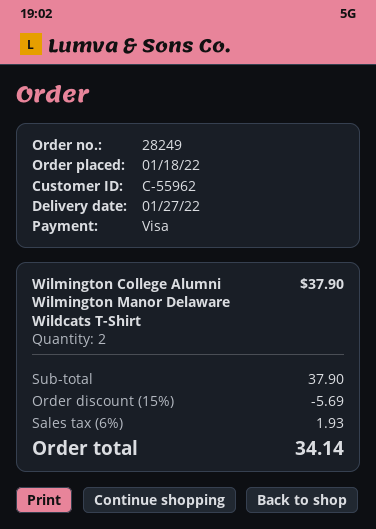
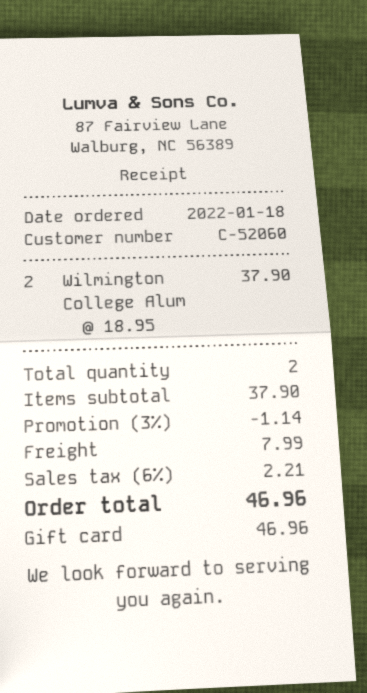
customer number: C-55962 -> C-52060
payment method: Visa -> gift card
discount: 15% = 5.69 -> 3% = 1.14
shipping: none -> 7.99
tax: 6% = 1.93 -> 6% = 2.21
total: 34.14 -> 46.96

